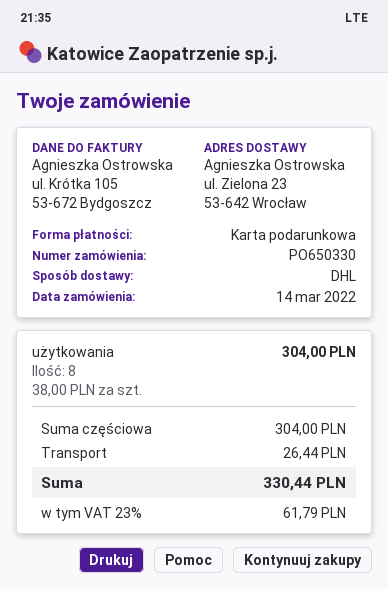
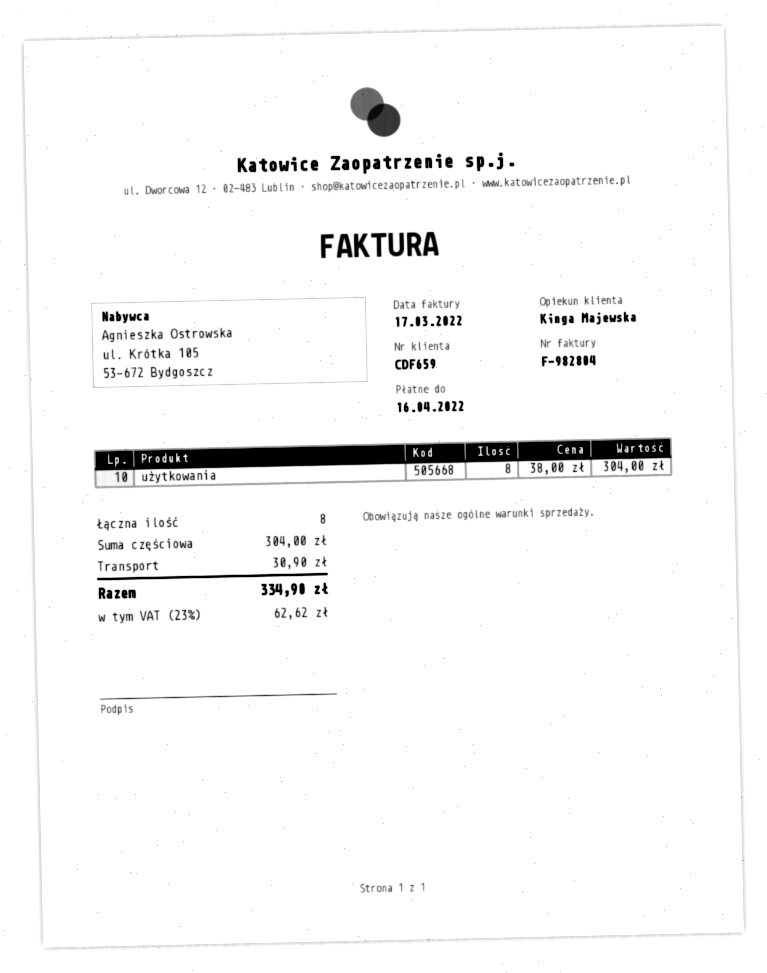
shipping: 26.44 -> 30.90
tax: 23% = 61.79 -> 23% = 62.62
total: 330.44 -> 334.90

